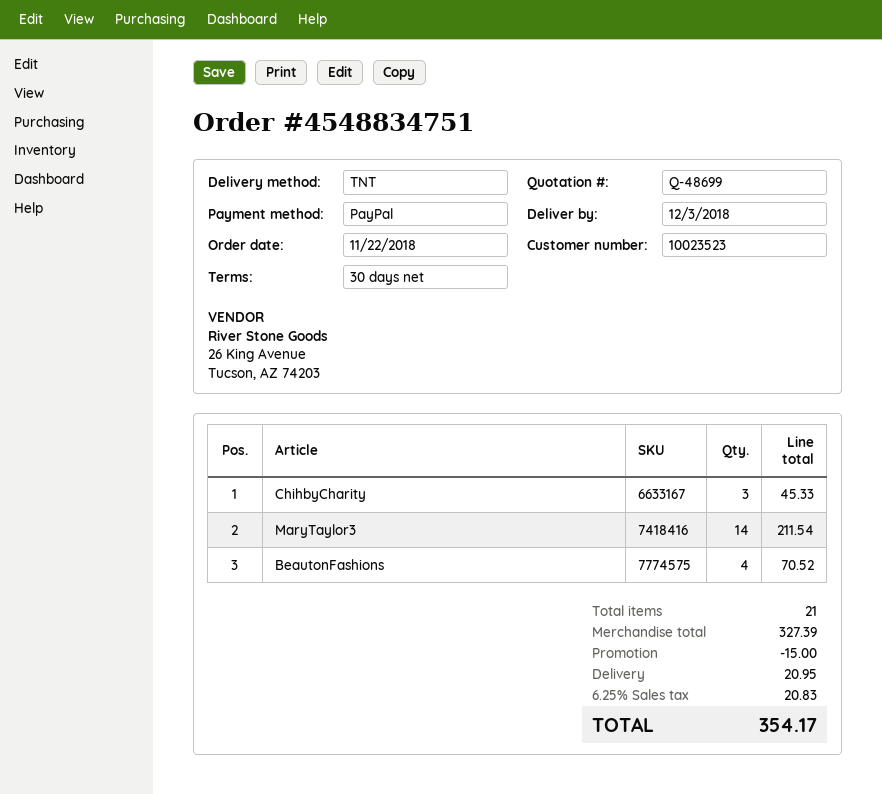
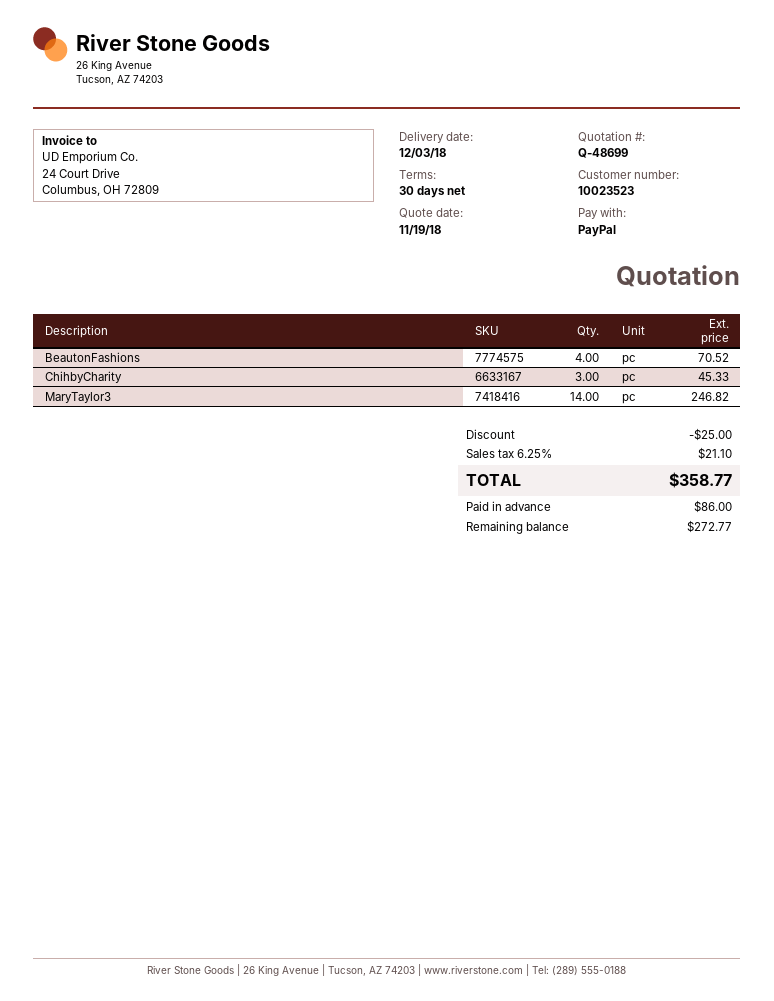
MaryTaylor3: 14 for 211.54 -> 14 for 246.82
discount: 15.00 -> 25.00
shipping: 20.95 -> none
tax: 6.25% = 20.83 -> 6.25% = 21.10
total: 354.17 -> 358.77

